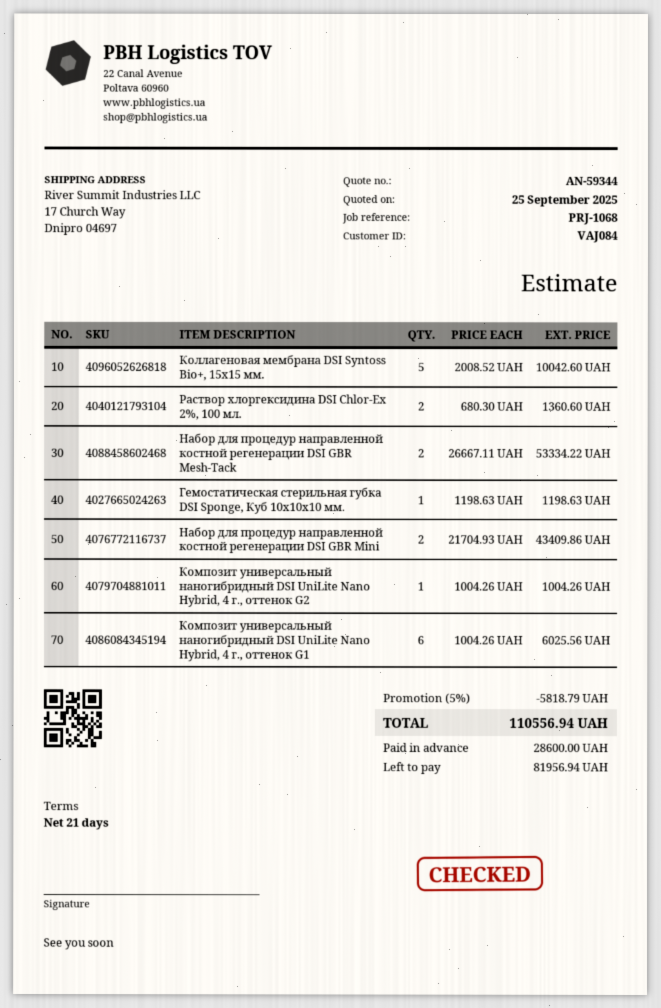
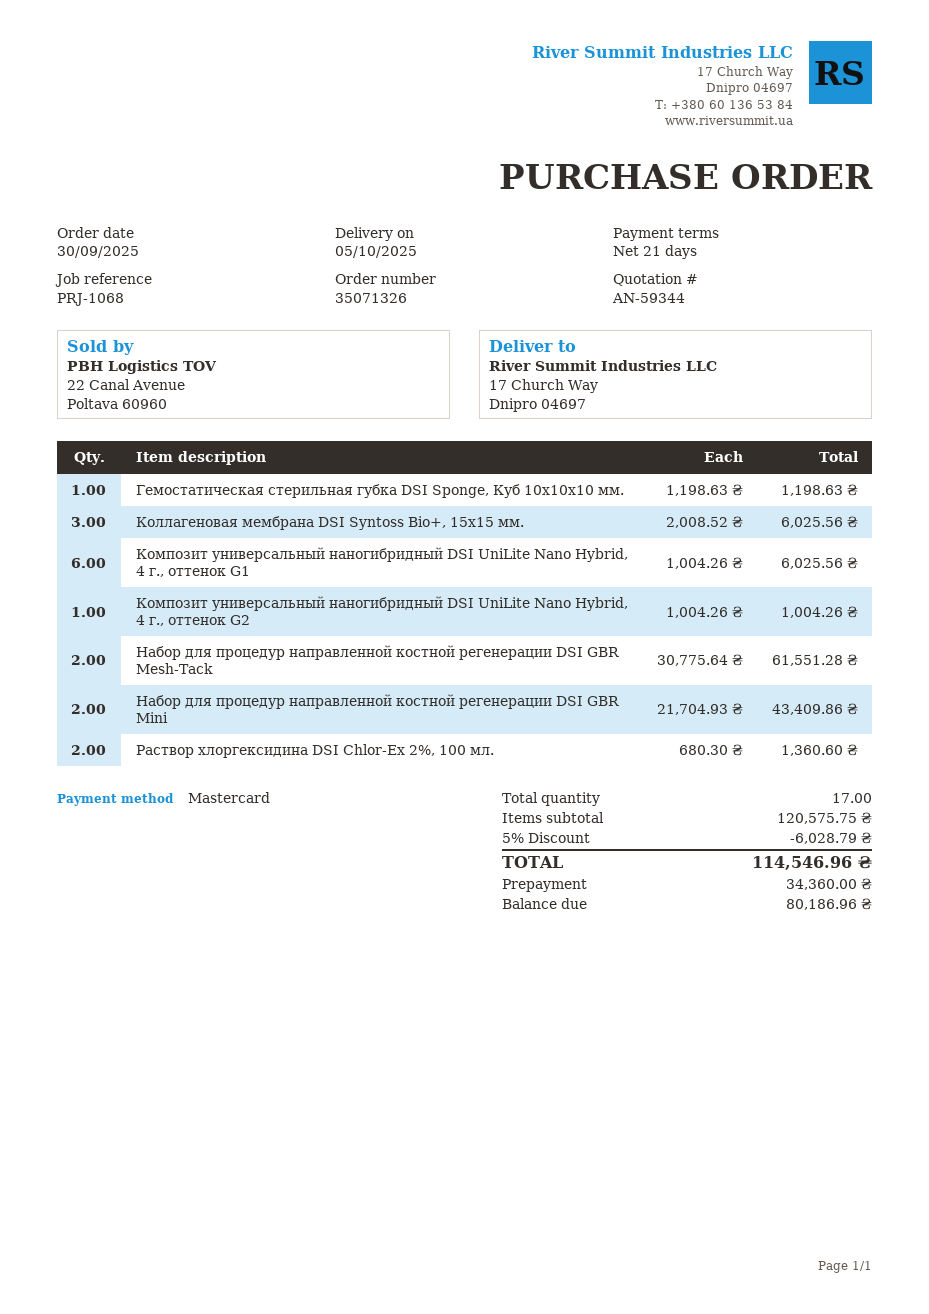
Коллагеновая мембрана DSI Syntoss Bio+, 15x15 мм.: 5 x 2008.52 = 10042.60 -> 3 x 2008.52 = 6025.56
Набор для процедур направленной костной регенерации DSI GBR Mesh-Tack: 2 x 26667.11 = 53334.22 -> 2 x 30775.64 = 61551.28
discount: 5% = 5818.79 -> 5% = 6028.79
total: 110556.94 -> 114546.96
deposit: 28600.00 -> 34360.00
balance: 81956.94 -> 80186.96

